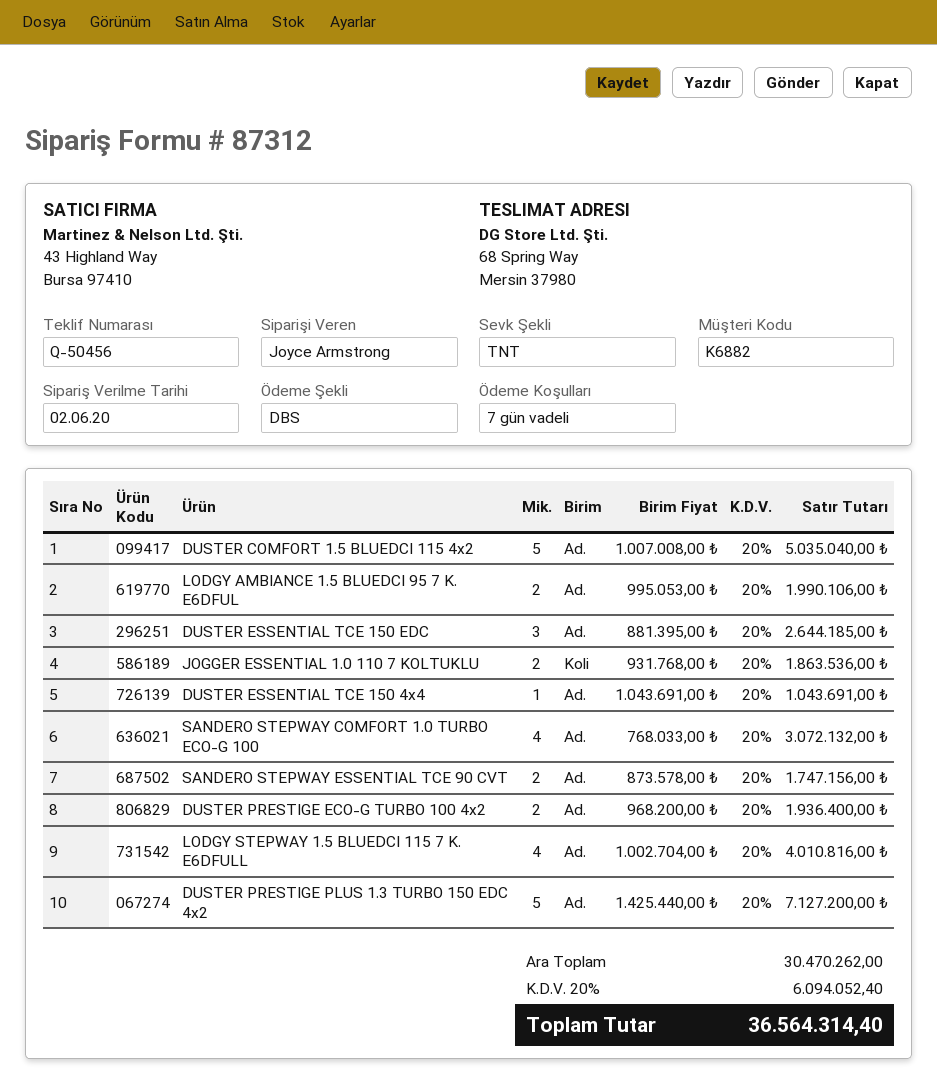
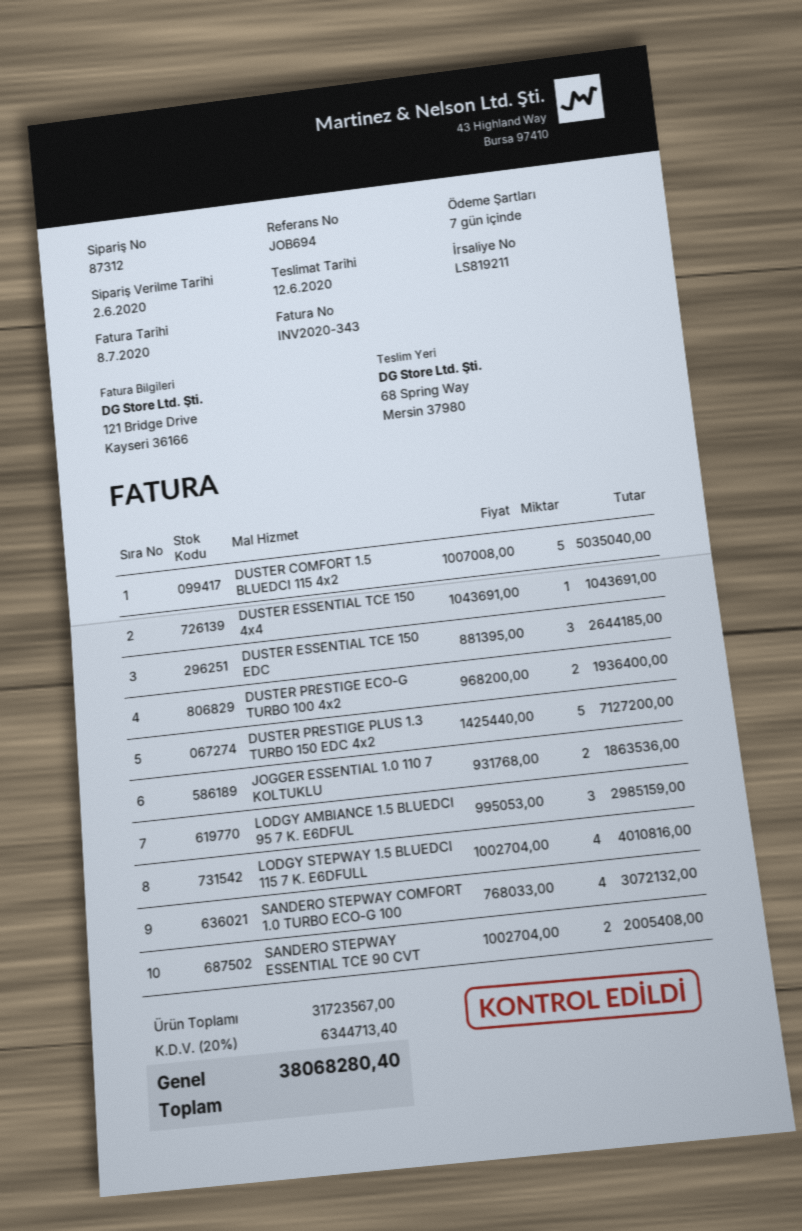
LODGY AMBIANCE 1.5 BLUEDCI 95 7 K. E6DFUL: 2 x 995053.00 = 1990106.00 -> 3 x 995053.00 = 2985159.00
SANDERO STEPWAY ESSENTIAL TCE 90 CVT: 2 x 873578.00 = 1747156.00 -> 2 x 1002704.00 = 2005408.00
subtotal: 30470262.00 -> 31723567.00
tax: 20% = 6094052.40 -> 20% = 6344713.40
total: 36564314.40 -> 38068280.40

